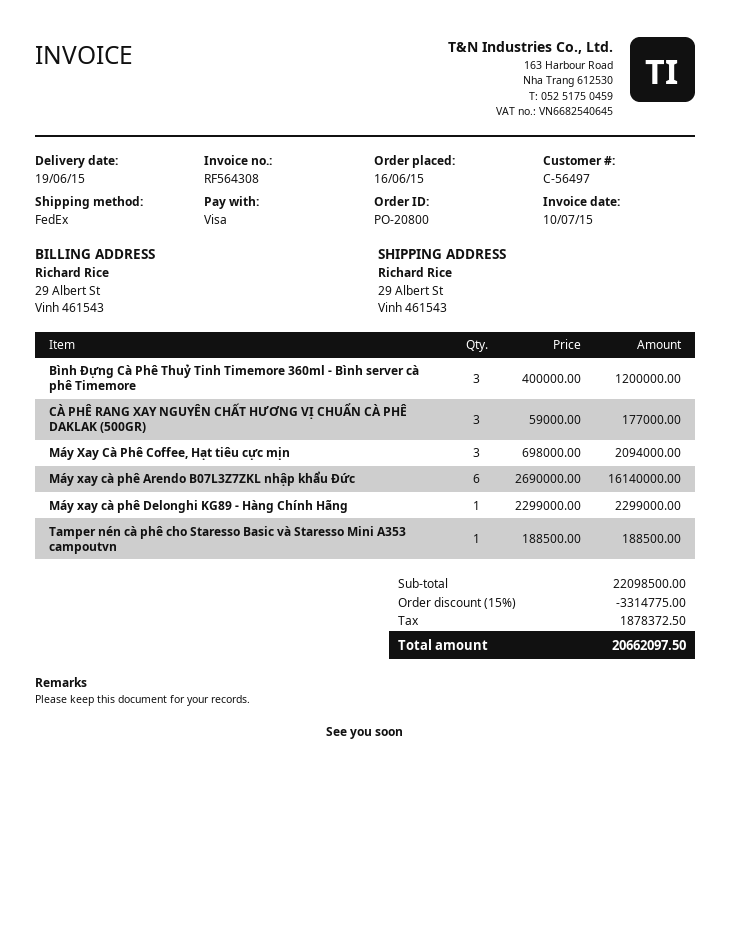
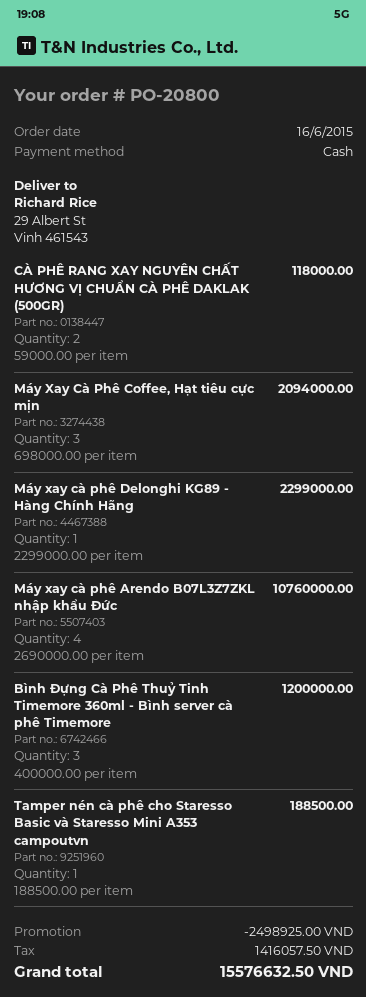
payment method: Visa -> cash
CÀ PHÊ RANG XAY NGUYÊN CHẤT HƯƠNG VỊ CHUẨN CÀ PHÊ DAKLAK (500GR): 3 x 59000.00 = 177000.00 -> 2 x 59000.00 = 118000.00
Máy xay cà phê Arendo B07L3Z7ZKL nhập khẩu Đức: 6 x 2690000.00 = 16140000.00 -> 4 x 2690000.00 = 10760000.00
discount: 3314775.00 -> 2498925.00
tax: 1878372.50 -> 1416057.50
total: 20662097.50 -> 15576632.50

